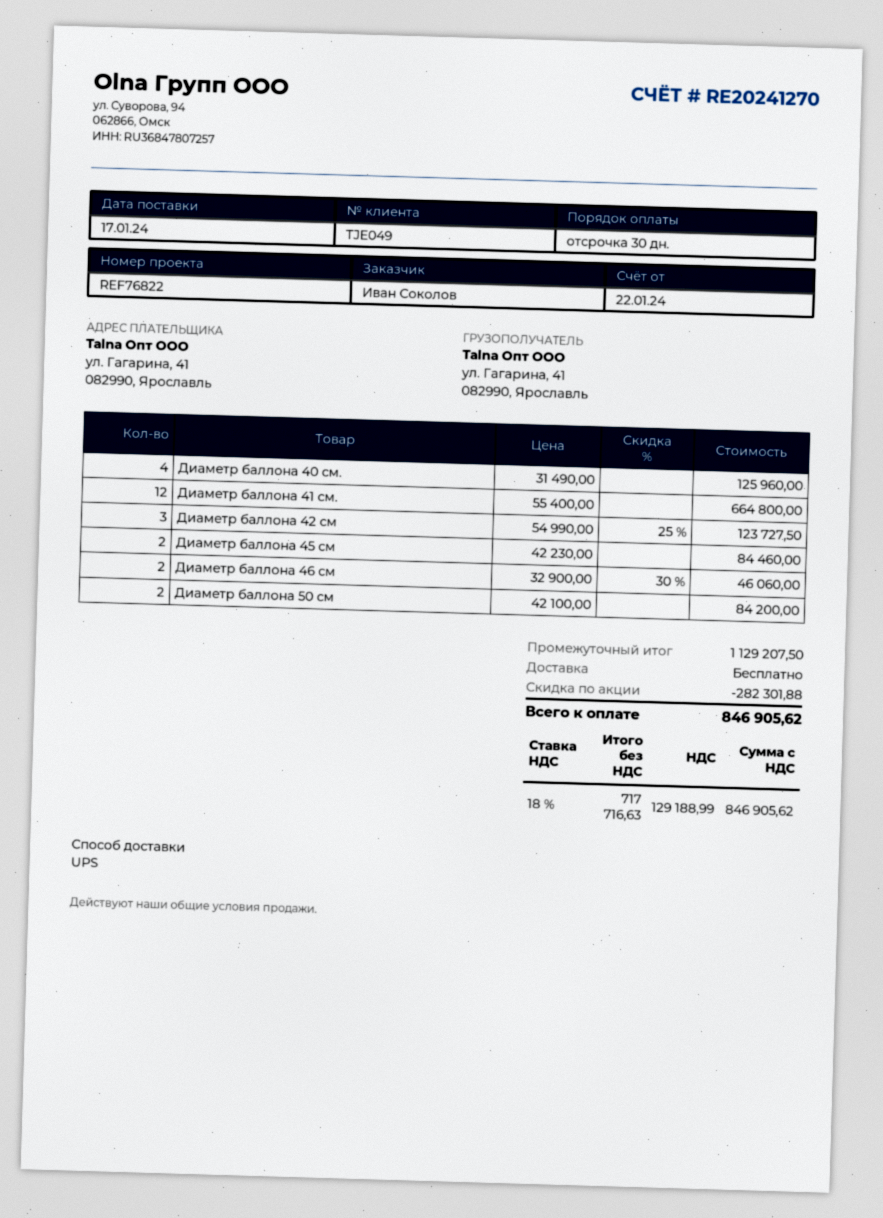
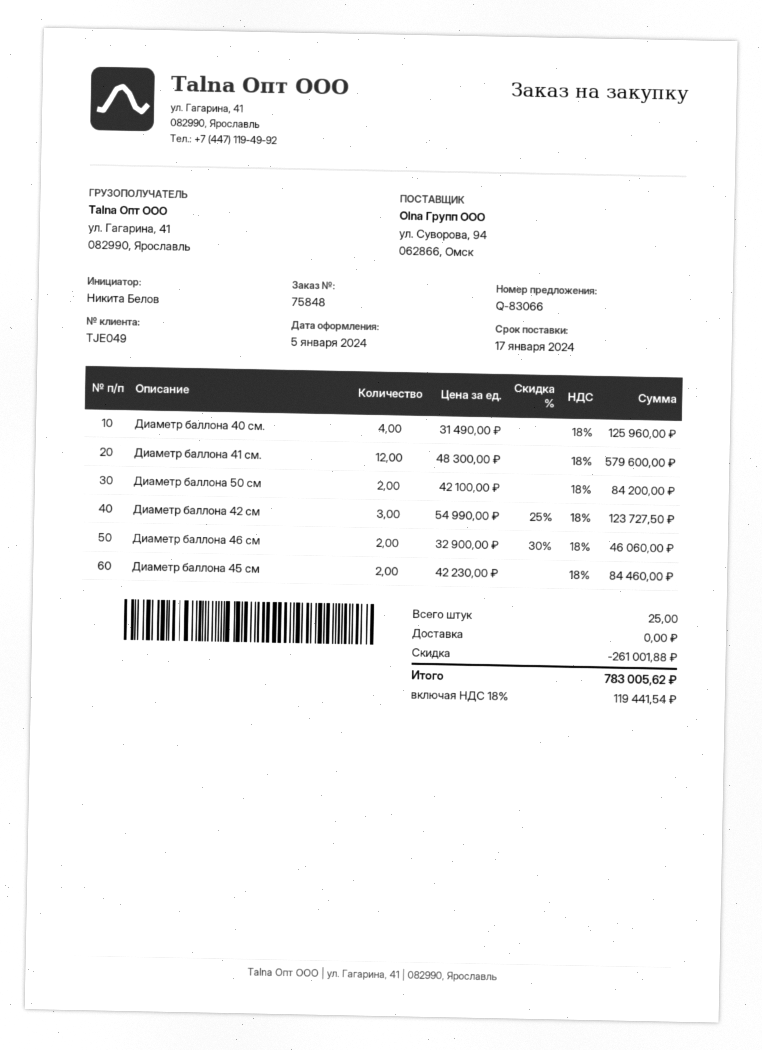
ordered by: Иван Соколов -> Никита Белов
Диаметр баллона 41 см.: 12 x 55400.00 = 664800.00 -> 12 x 48300.00 = 579600.00
discount: 282301.88 -> 261001.88
tax: 18% = 129188.99 -> 18% = 119441.54
total: 846905.62 -> 783005.62

